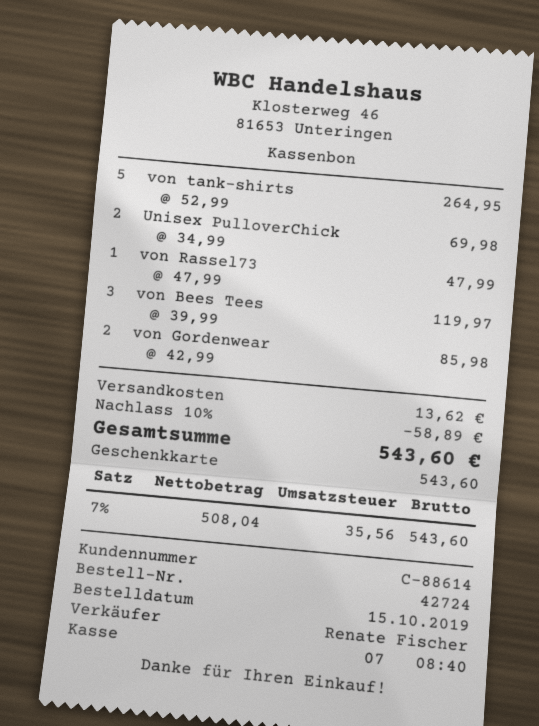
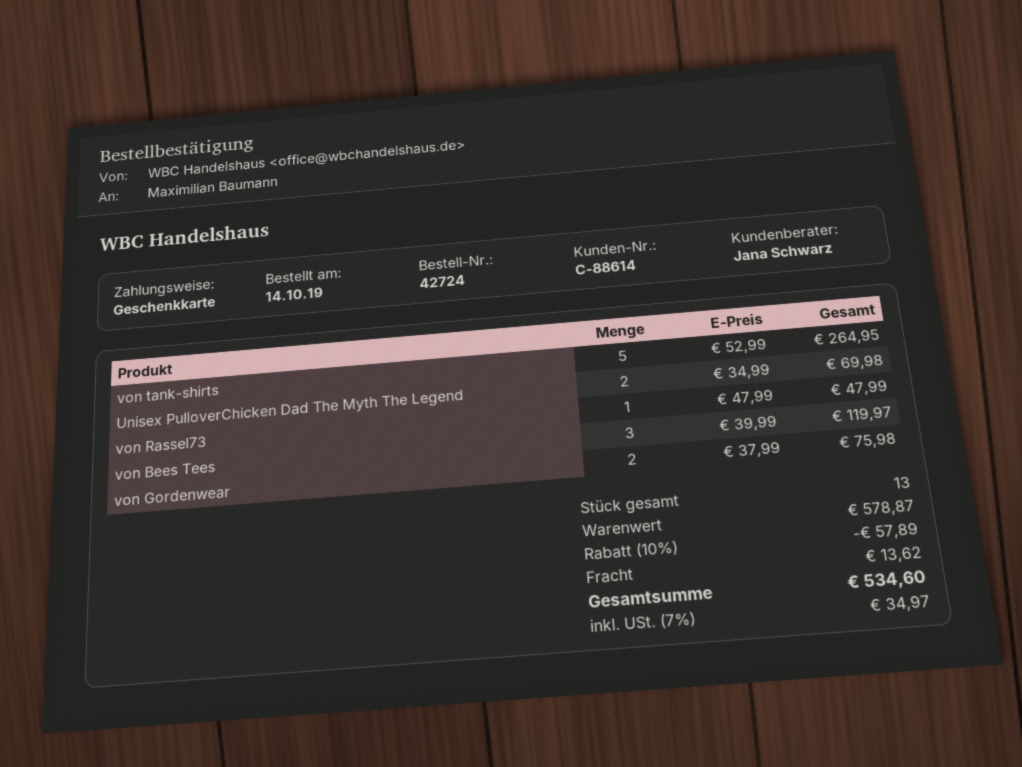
order date: 2019-10-15 -> 2019-10-14
sales rep: Renate Fischer -> Jana Schwarz
von Gordenwear: 2 x 42.99 = 85.98 -> 2 x 37.99 = 75.98
discount: 10% = 58.89 -> 10% = 57.89
tax: 7% = 35.56 -> 7% = 34.97
total: 543.60 -> 534.60

